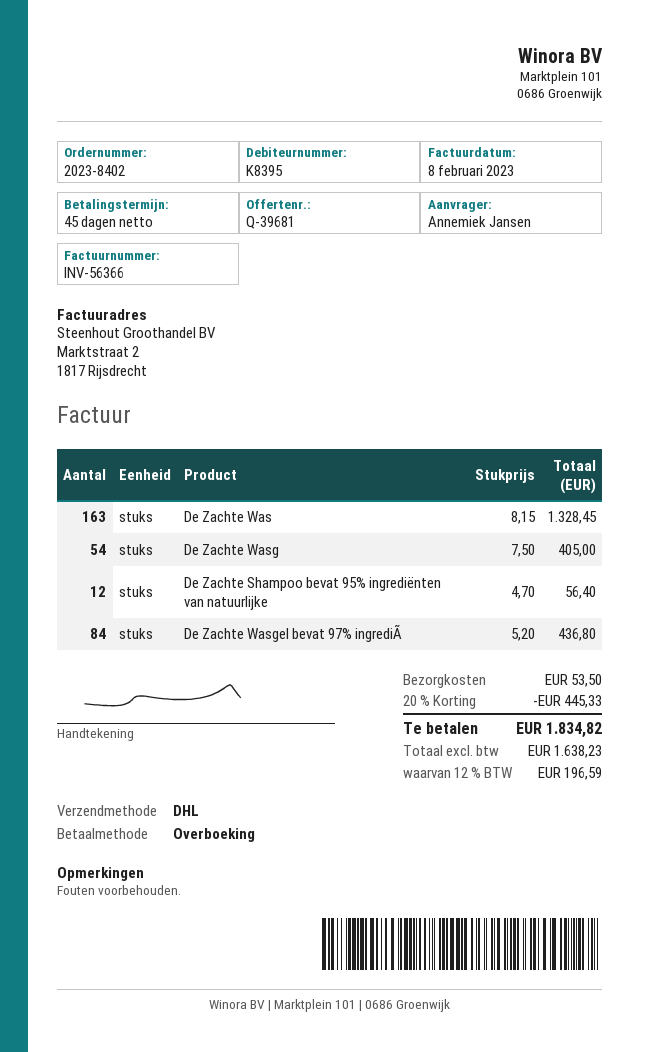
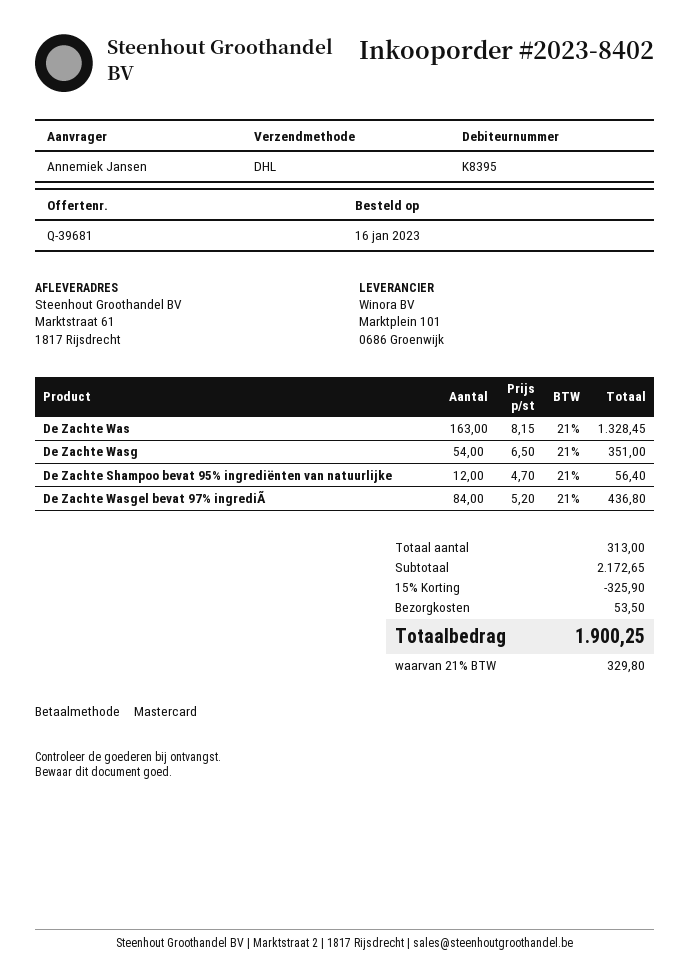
payment method: bank transfer -> Mastercard
De Zachte Wasg: 54 x 7.50 = 405.00 -> 54 x 6.50 = 351.00
discount: 20% = 445.33 -> 15% = 325.90
tax: 12% = 196.59 -> 21% = 329.80
total: 1834.82 -> 1900.25

